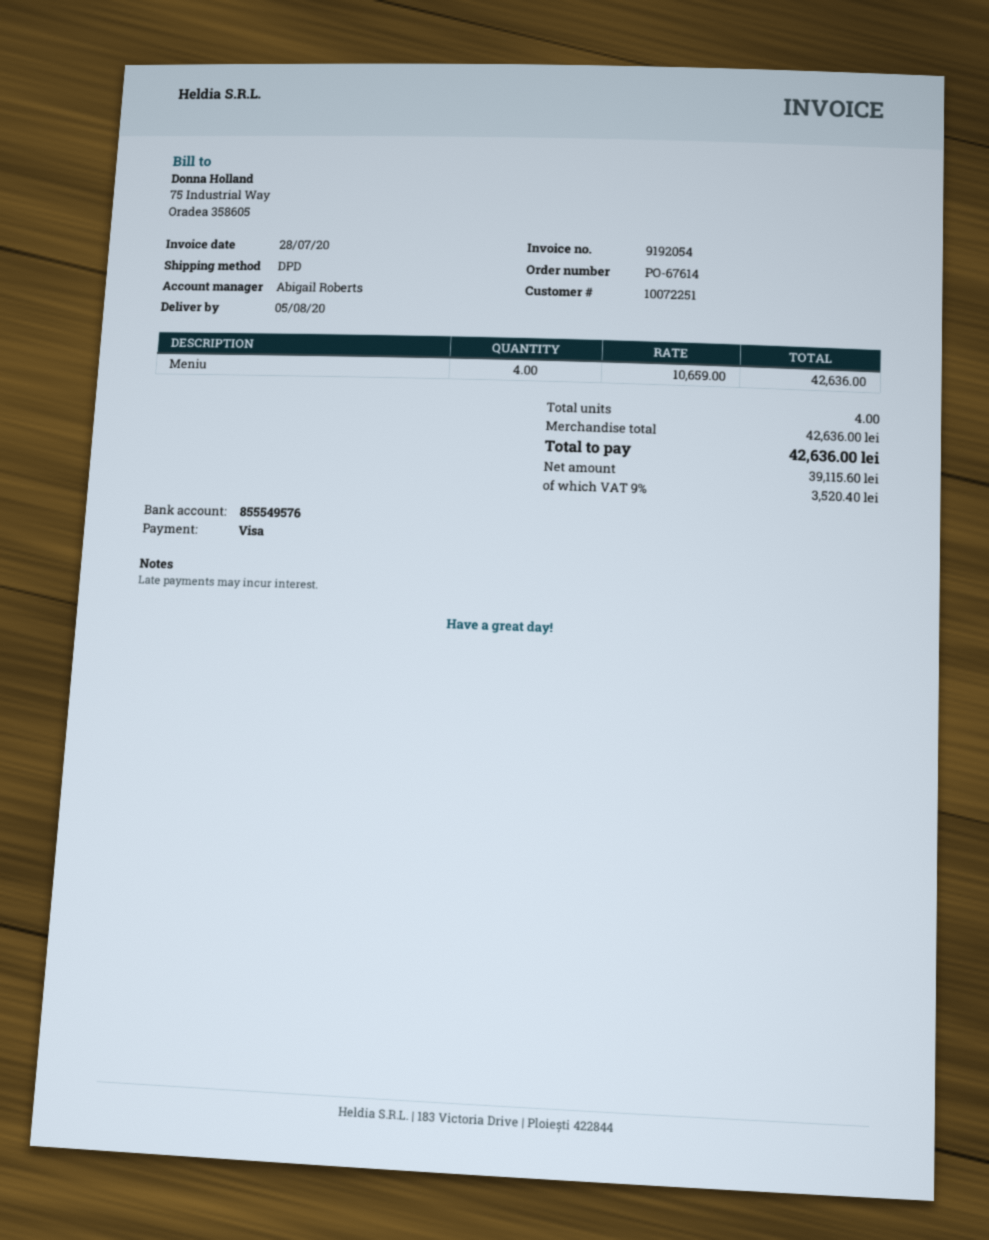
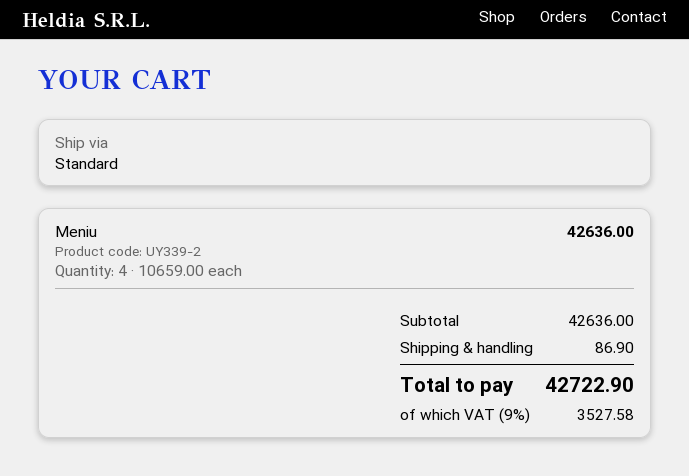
shipping method: DPD -> standard
shipping: none -> 86.90
tax: 9% = 3520.40 -> 9% = 3527.58
total: 42636.00 -> 42722.90

